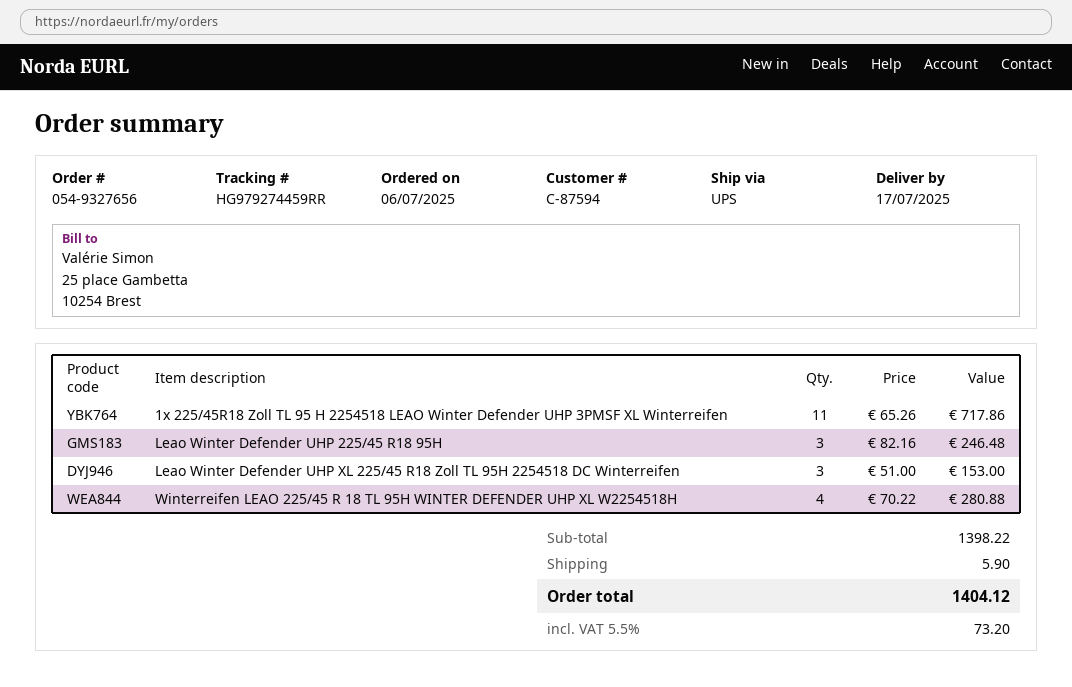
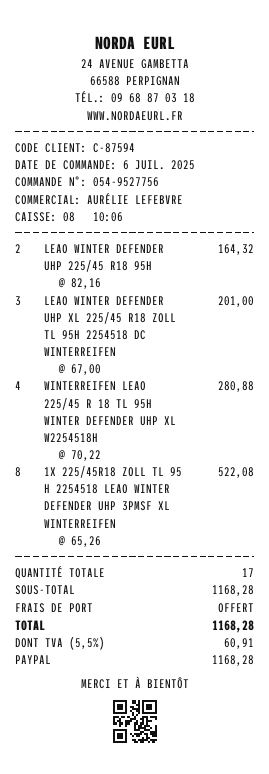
order number: 054-9327656 -> 054-9527756
1x 225/45R18 Zoll TL 95 H 2254518 LEAO Winter Defender UHP 3PMSF XL Winterreifen: 11 x 65.26 = 717.86 -> 8 x 65.26 = 522.08
Leao Winter Defender UHP 225/45 R18 95H: 3 x 82.16 = 246.48 -> 2 x 82.16 = 164.32
Leao Winter Defender UHP XL 225/45 R18 Zoll TL 95H 2254518 DC Winterreifen: 3 x 51.00 = 153.00 -> 3 x 67.00 = 201.00
subtotal: 1398.22 -> 1168.28
shipping: 5.90 -> 0.00
tax: 5.5% = 73.20 -> 5.5% = 60.91
total: 1404.12 -> 1168.28

